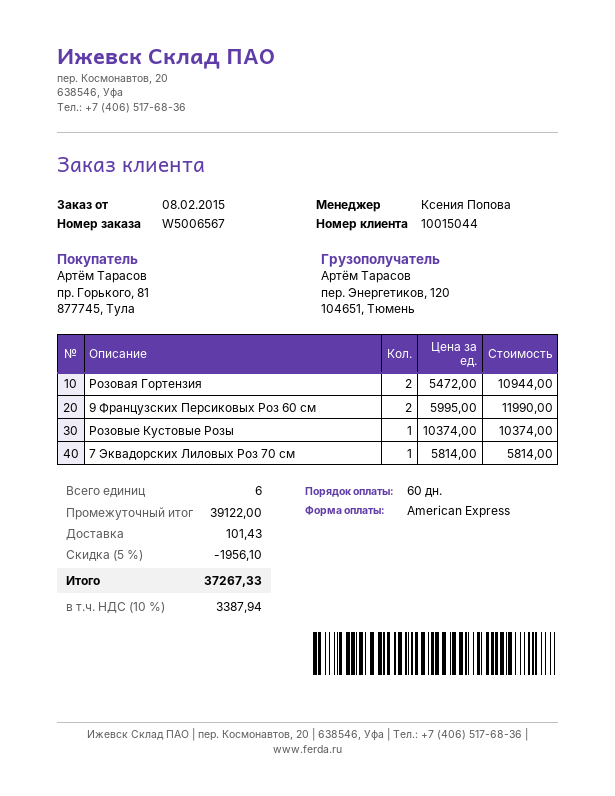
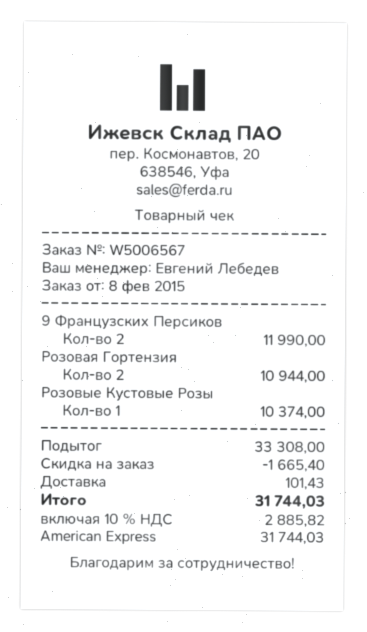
sales rep: Ксения Попова -> Евгений Лебедев
7 Эквадорских Лиловых Роз 70 см: 1 for 5814.00 -> none
subtotal: 39122.00 -> 33308.00
discount: 1956.10 -> 1665.40
tax: 10% = 3387.94 -> 10% = 2885.82
total: 37267.33 -> 31744.03

